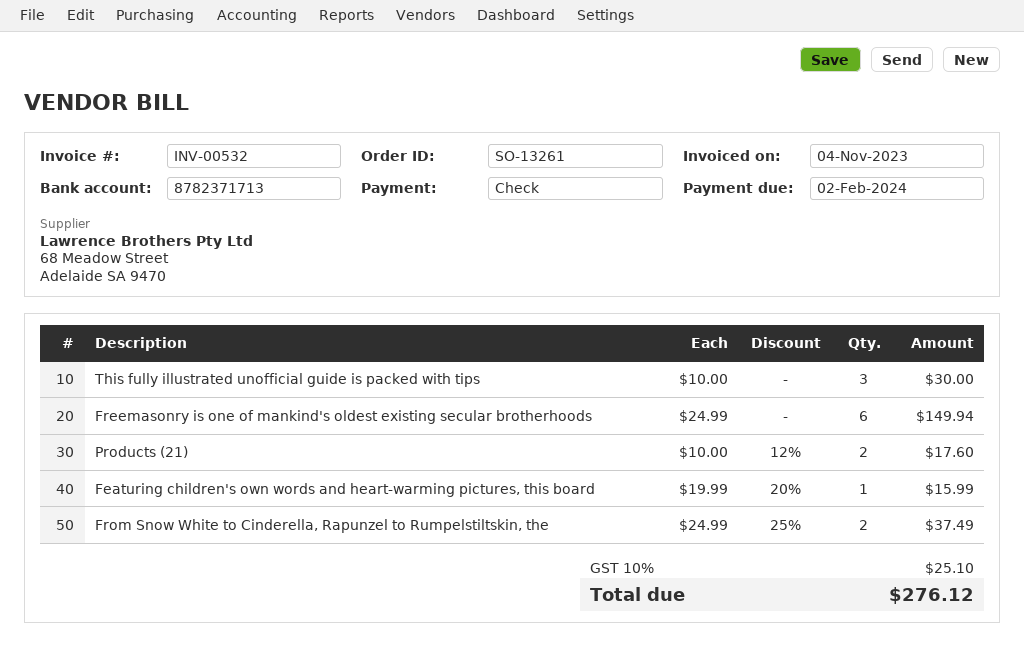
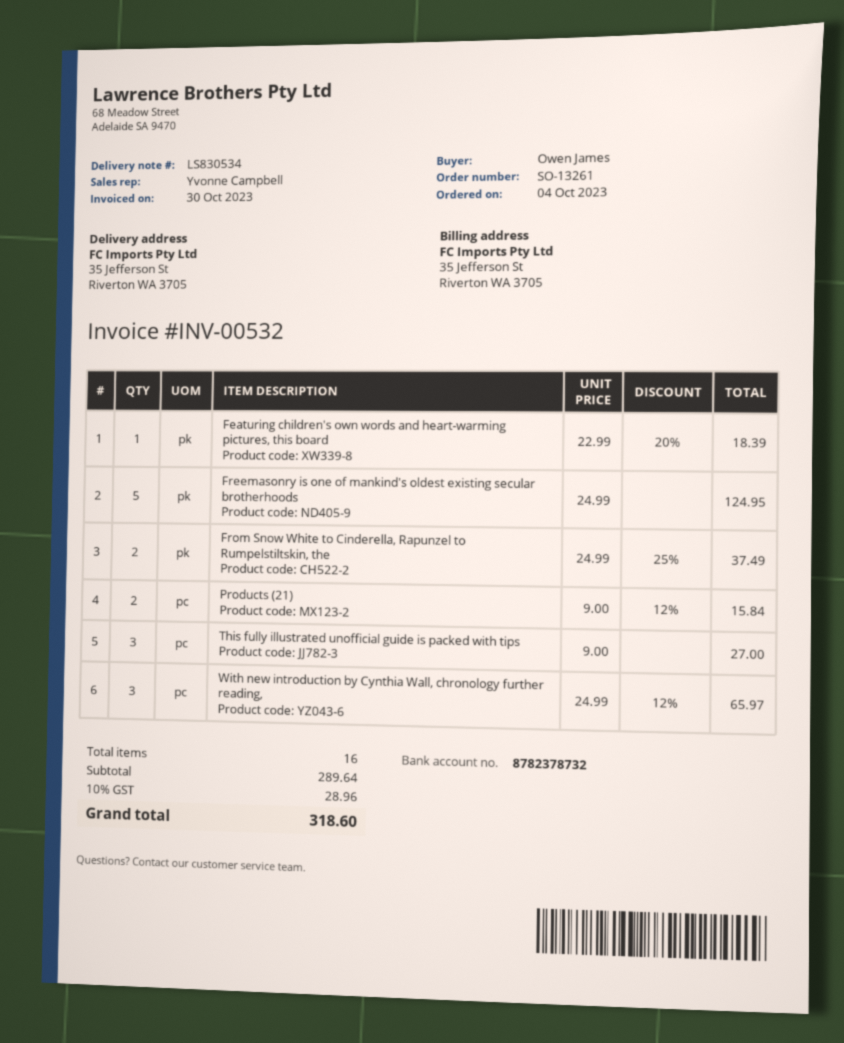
invoice date: 2023-11-04 -> 2023-10-30
bank account: 8782371713 -> 8782378732
This fully illustrated unofficial guide is packed with tips: 3 x 10.00 = 30.00 -> 3 x 9.00 = 27.00
Freemasonry is one of mankind's oldest existing secular brotherhoods: 6 x 24.99 = 149.94 -> 5 x 24.99 = 124.95
Products (21): 2 x 10.00 - 12% = 17.60 -> 2 x 9.00 - 12% = 15.84
Featuring children's own words and heart-warming pictures, this board: 1 x 19.99 - 20% = 15.99 -> 1 x 22.99 - 20% = 18.39
With new introduction by Cynthia Wall, chronology further reading,: none -> 3 x 24.99 - 12% = 65.97
tax: 10% = 25.10 -> 10% = 28.96
total: 276.12 -> 318.60

